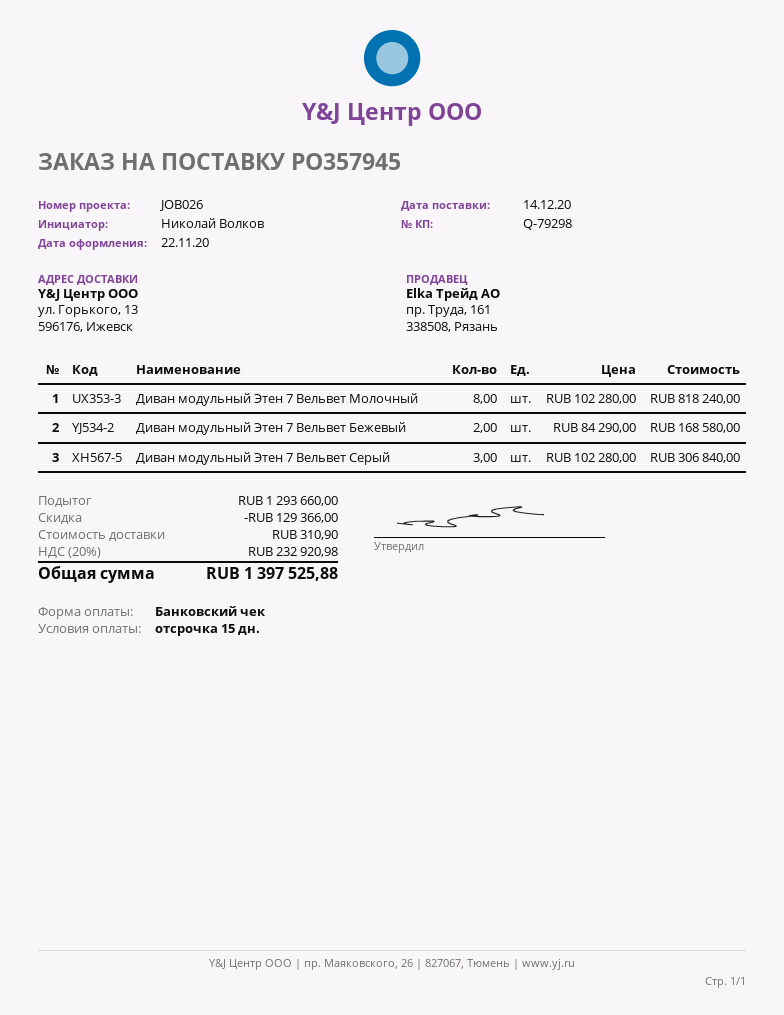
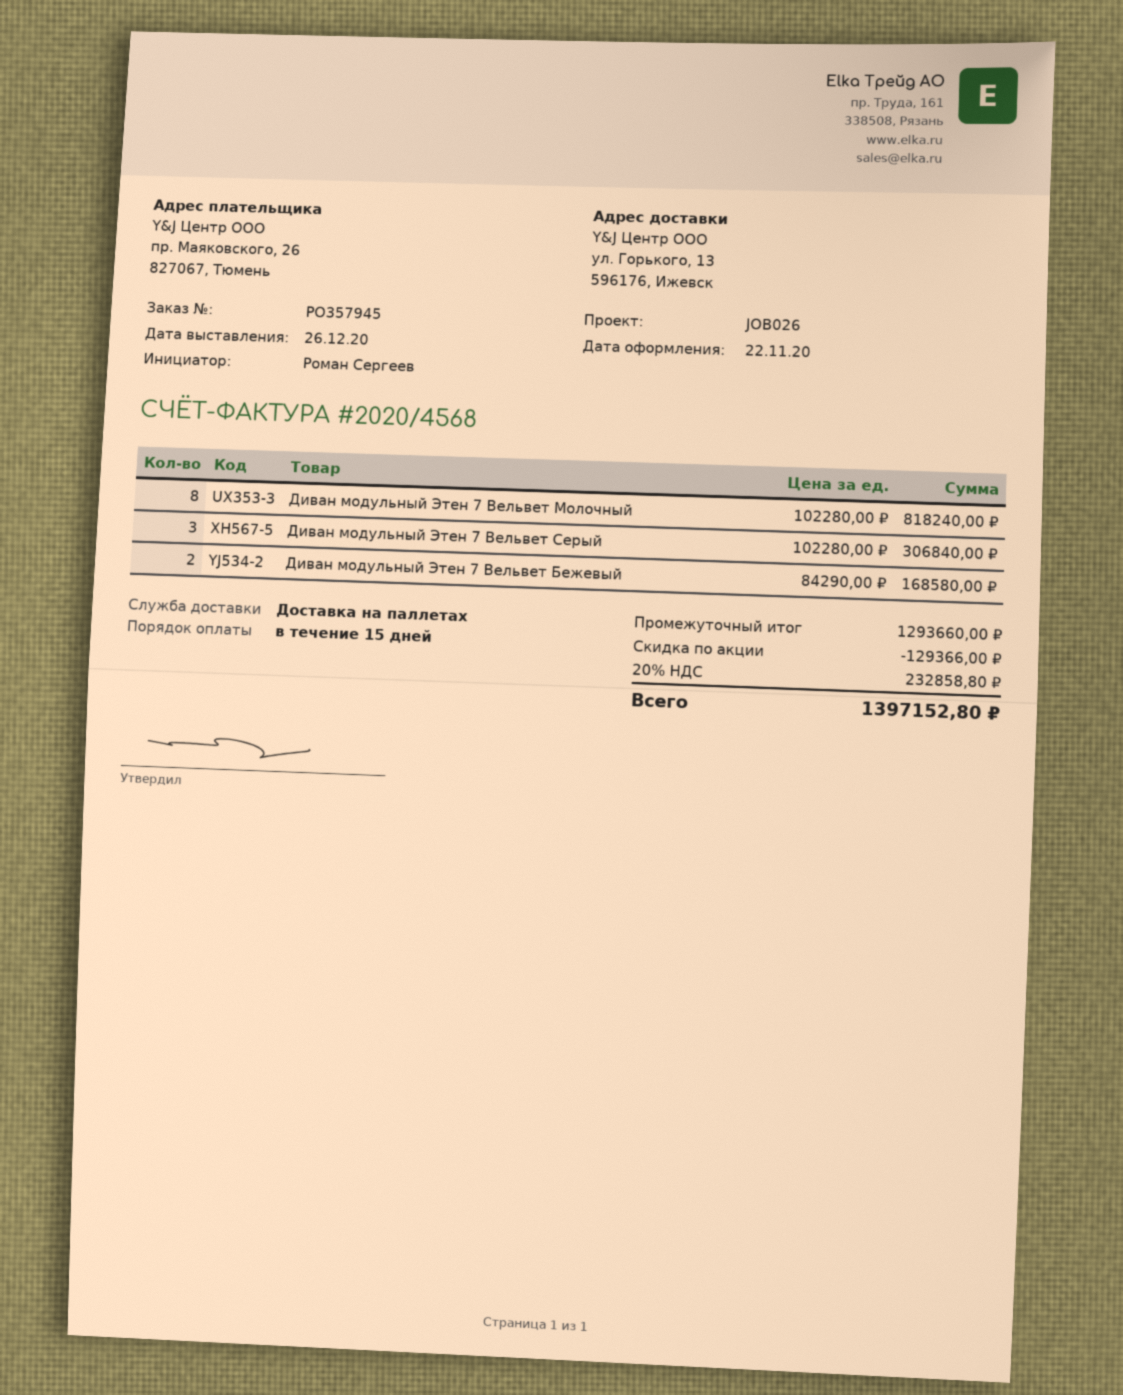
ordered by: Николай Волков -> Роман Сергеев
shipping: 310.90 -> none
tax: 20% = 232920.98 -> 20% = 232858.80
total: 1397525.88 -> 1397152.80

